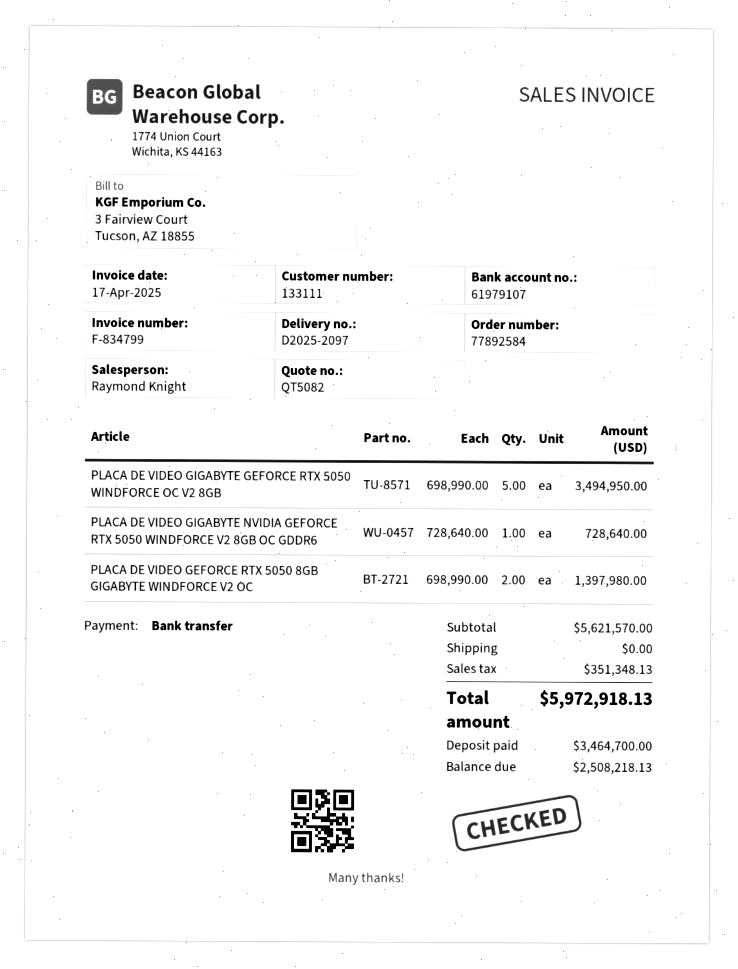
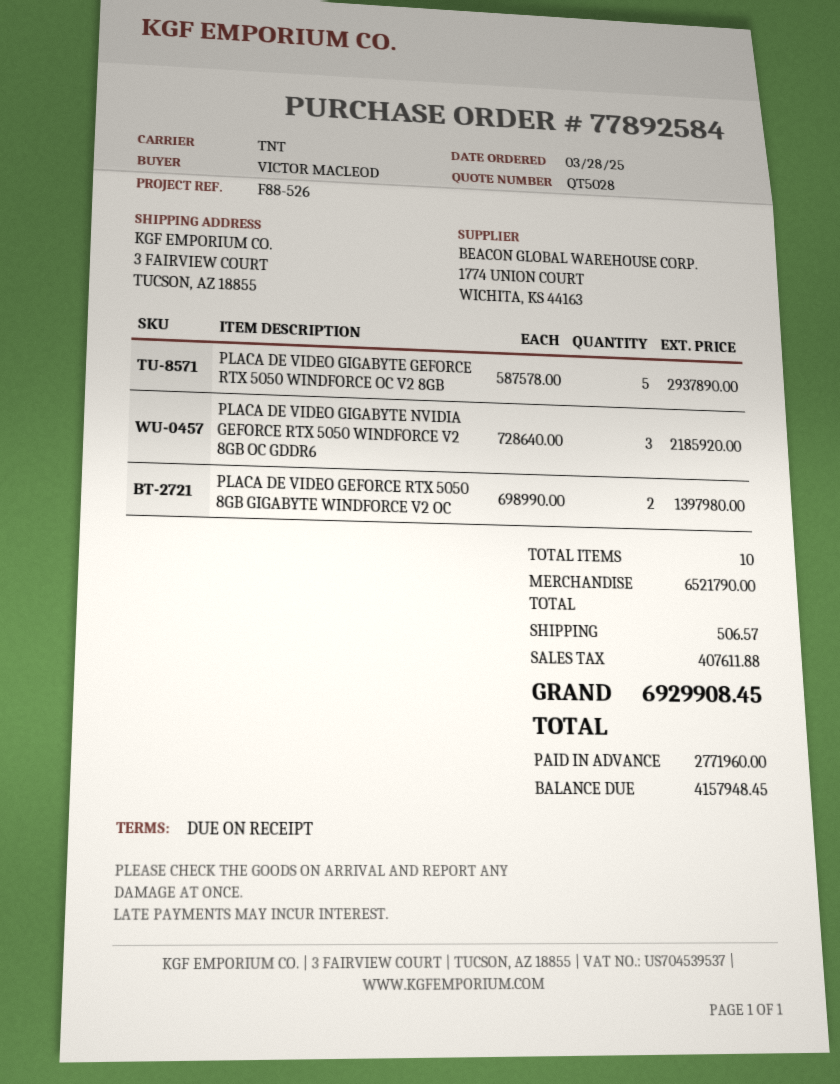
quote number: QT5082 -> QT5028
PLACA DE VIDEO GIGABYTE GEFORCE RTX 5050 WINDFORCE OC V2 8GB: 5 x 698990.00 = 3494950.00 -> 5 x 587578.00 = 2937890.00
PLACA DE VIDEO GIGABYTE NVIDIA GEFORCE RTX 5050 WINDFORCE V2 8GB OC GDDR6: 1 x 728640.00 = 728640.00 -> 3 x 728640.00 = 2185920.00
subtotal: 5621570.00 -> 6521790.00
shipping: 0.00 -> 506.57
tax: 351348.13 -> 407611.88
total: 5972918.13 -> 6929908.45
deposit: 3464700.00 -> 2771960.00
balance: 2508218.13 -> 4157948.45

